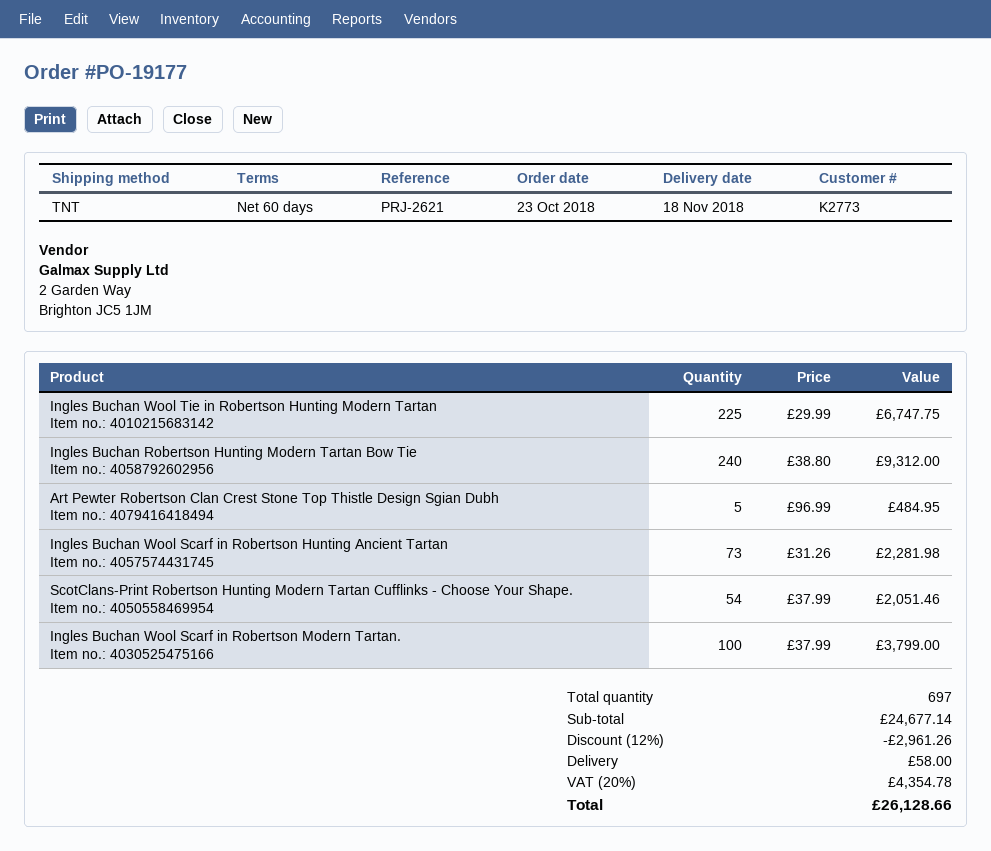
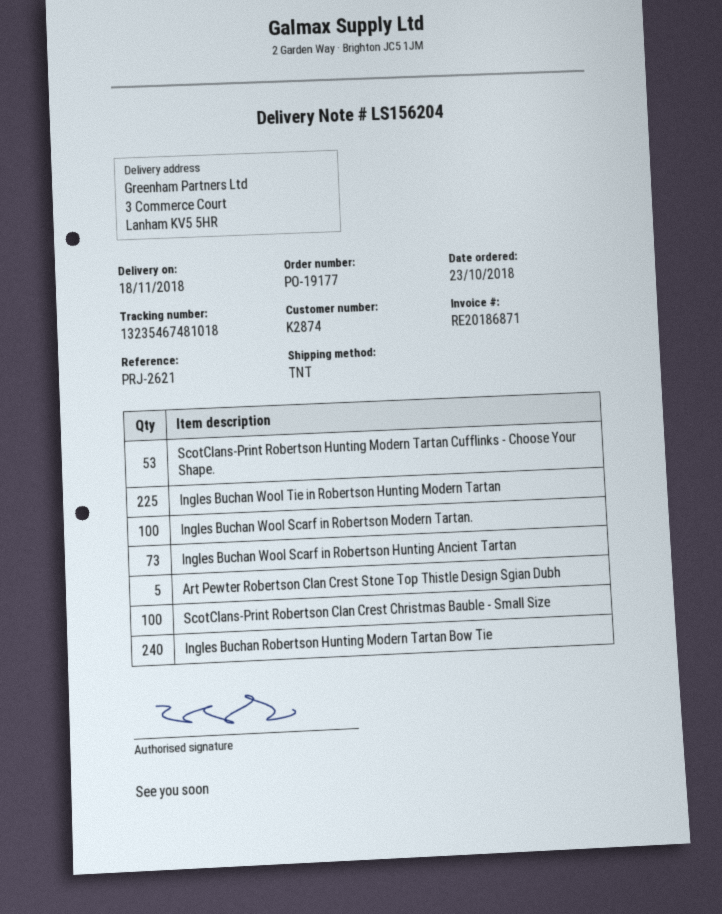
customer number: K2773 -> K2874
ScotClans-Print Robertson Hunting Modern Tartan Cufflinks - Choose Your Shape.: 54 -> 53
ScotClans-Print Robertson Clan Crest Christmas Bauble - Small Size: none -> 100

